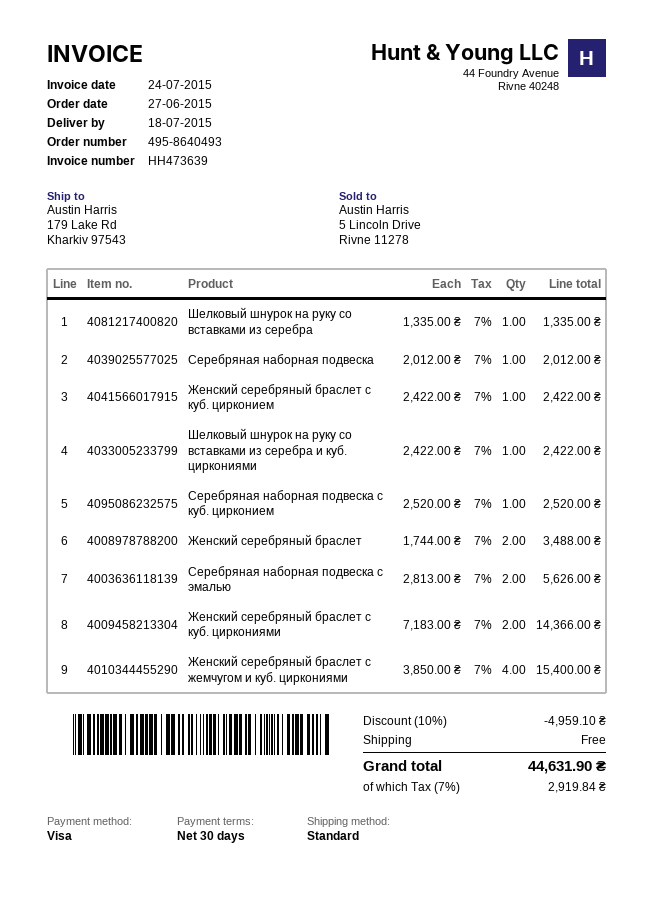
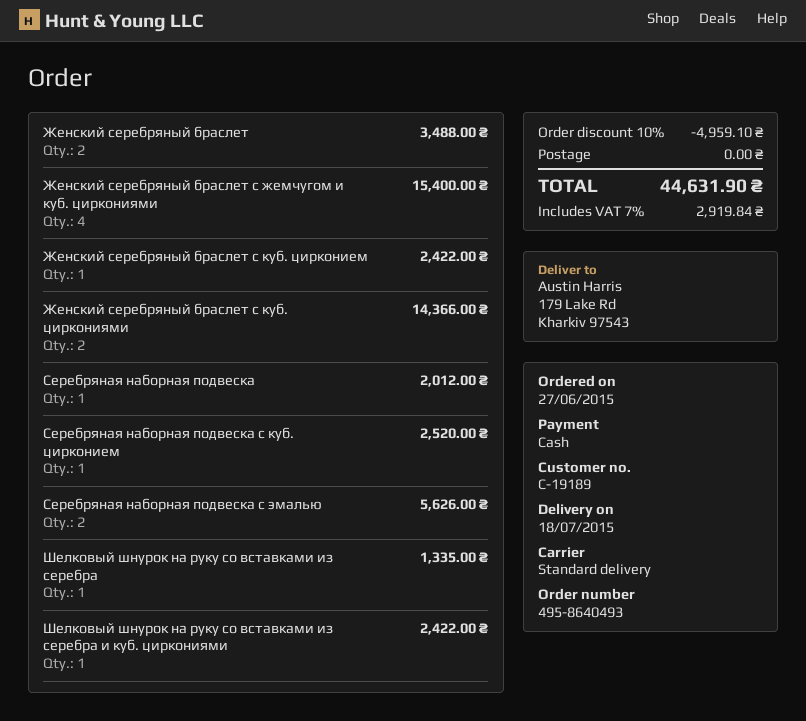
payment method: Visa -> cash

